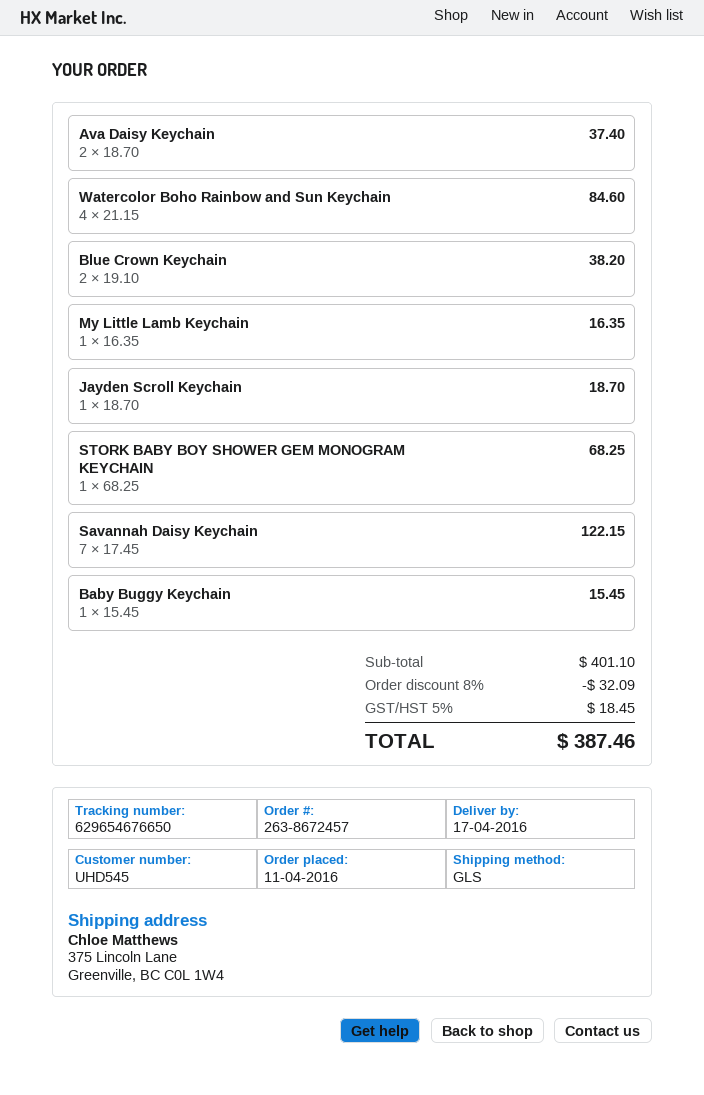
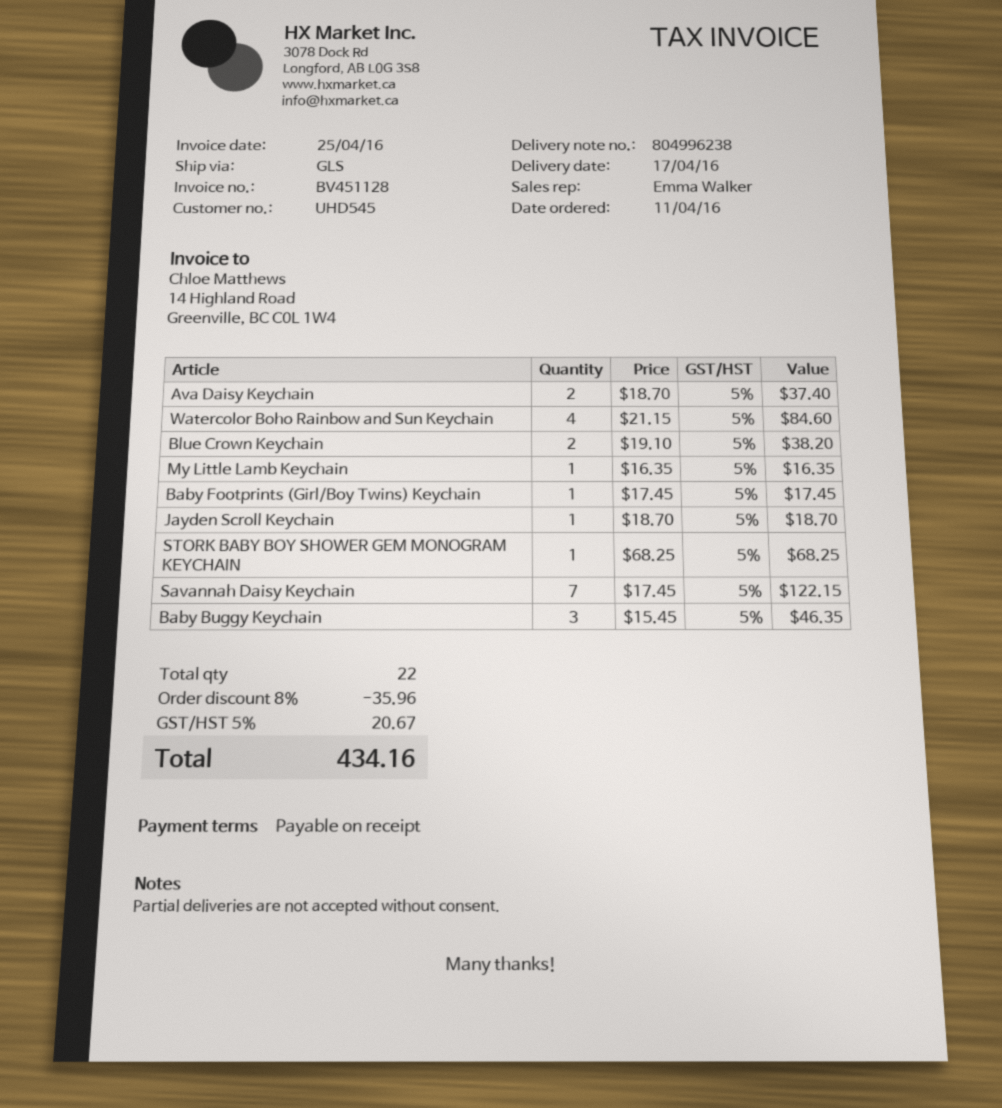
Baby Buggy Keychain: 1 x 15.45 = 15.45 -> 3 x 15.45 = 46.35
Baby Footprints (Girl/Boy Twins) Keychain: none -> 1 x 17.45 = 17.45
discount: 8% = 32.09 -> 8% = 35.96
tax: 5% = 18.45 -> 5% = 20.67
total: 387.46 -> 434.16

